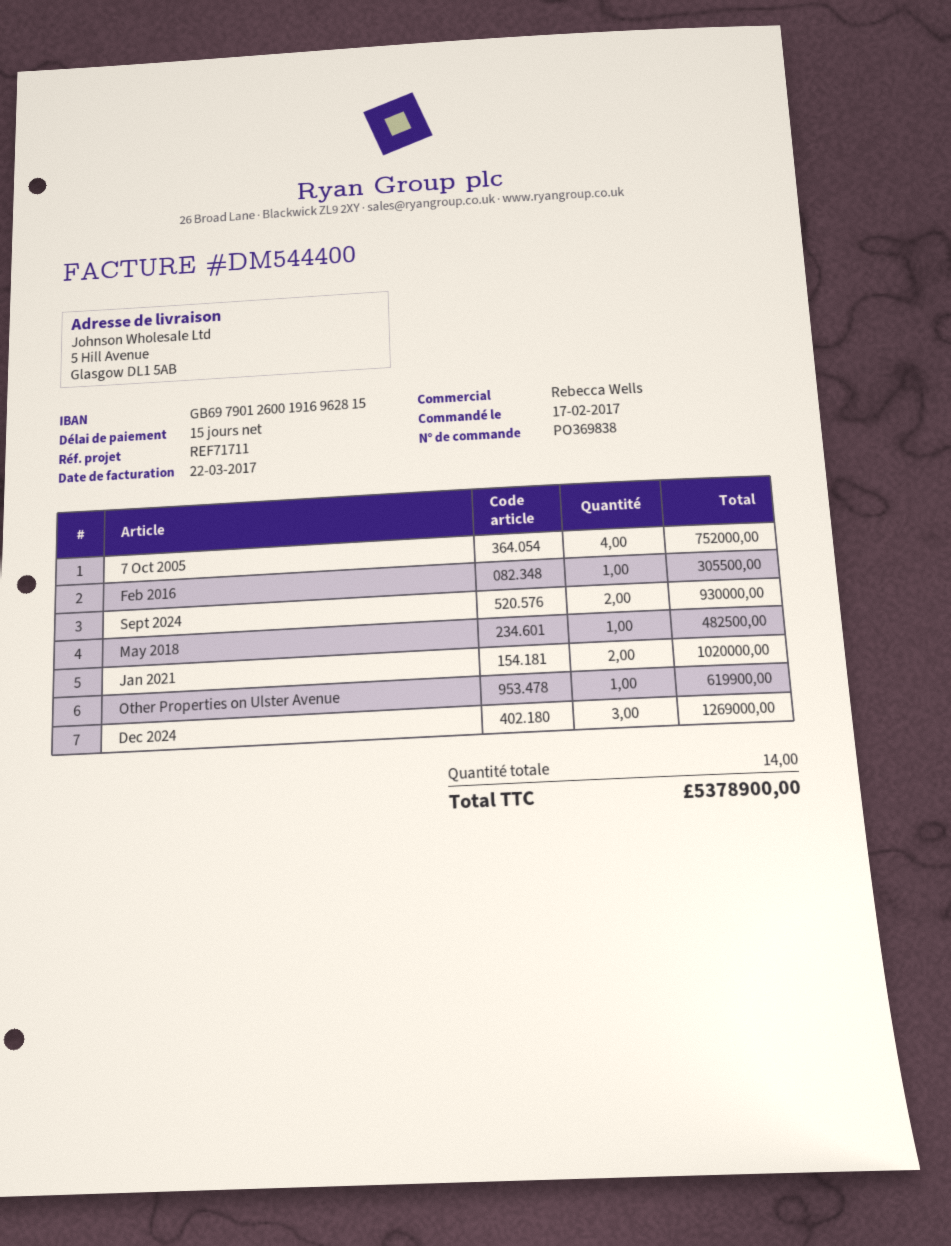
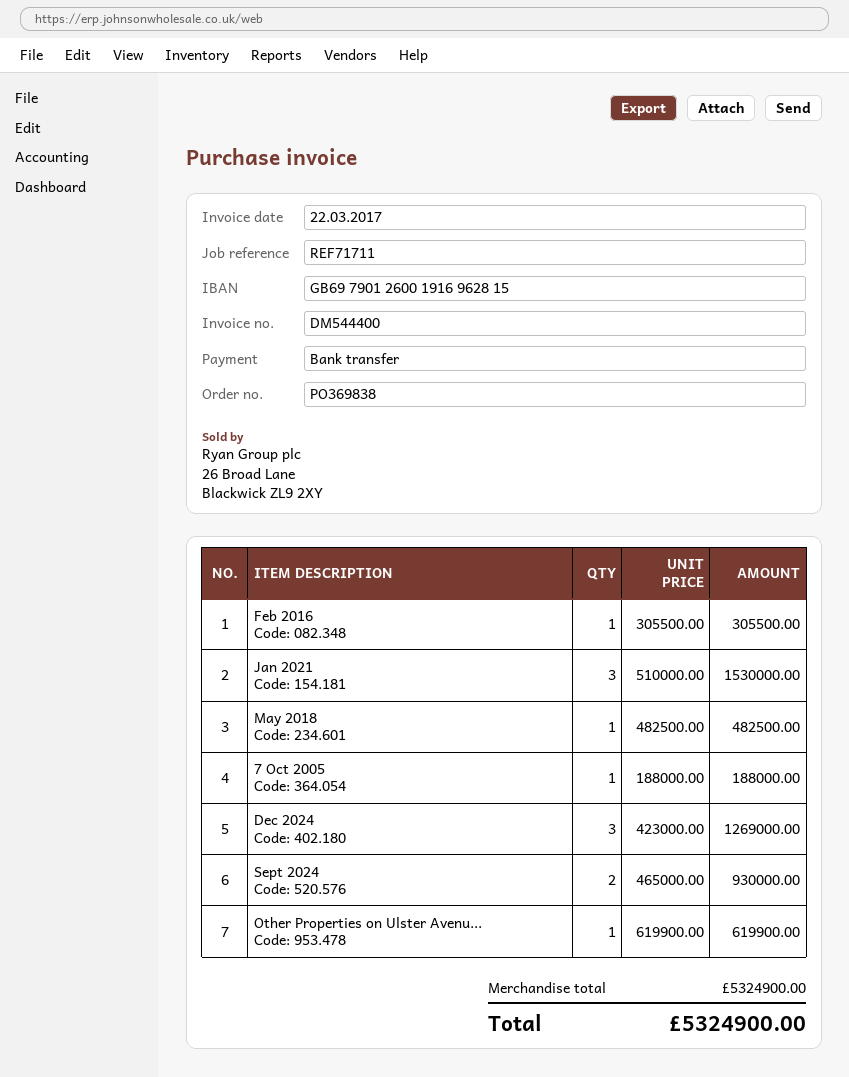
7 Oct 2005: 4 for 752000.00 -> 1 for 188000.00
Jan 2021: 2 for 1020000.00 -> 3 for 1530000.00
total: 5378900.00 -> 5324900.00

